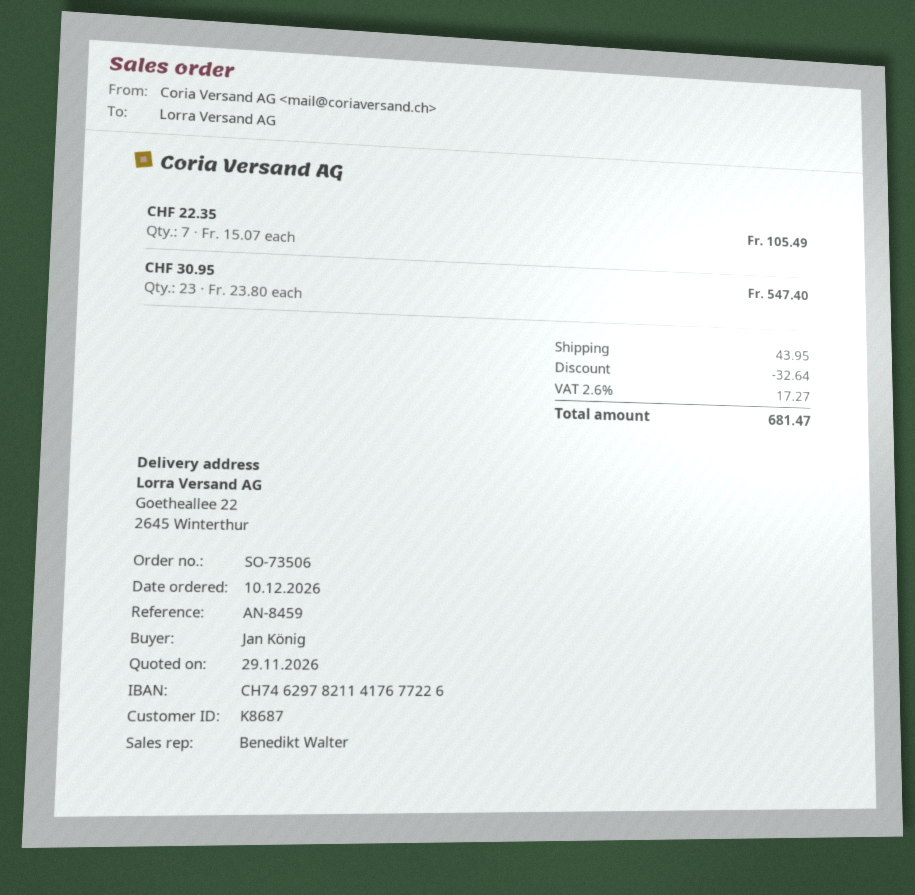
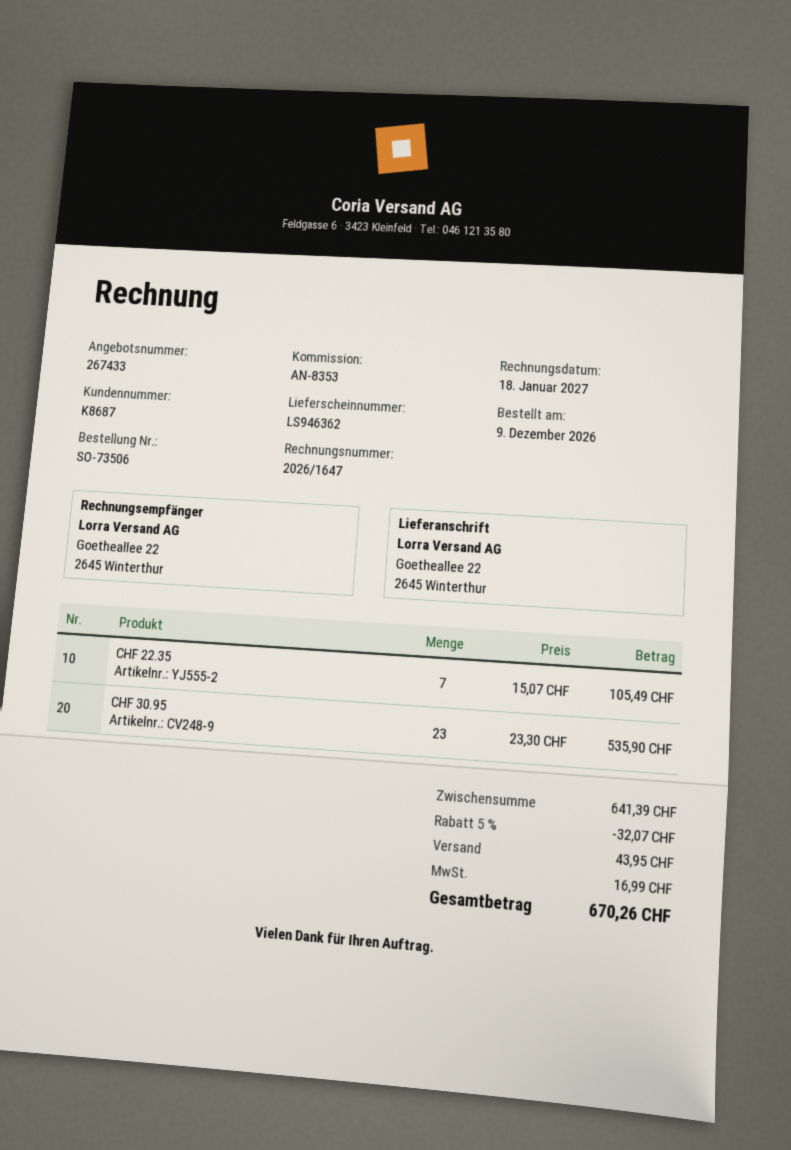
order date: 2026-12-10 -> 2026-12-09
reference: AN-8459 -> AN-8353
CHF 30.95: 23 x 23.80 = 547.40 -> 23 x 23.30 = 535.90
discount: 32.64 -> 32.07
tax: 17.27 -> 16.99
total: 681.47 -> 670.26

